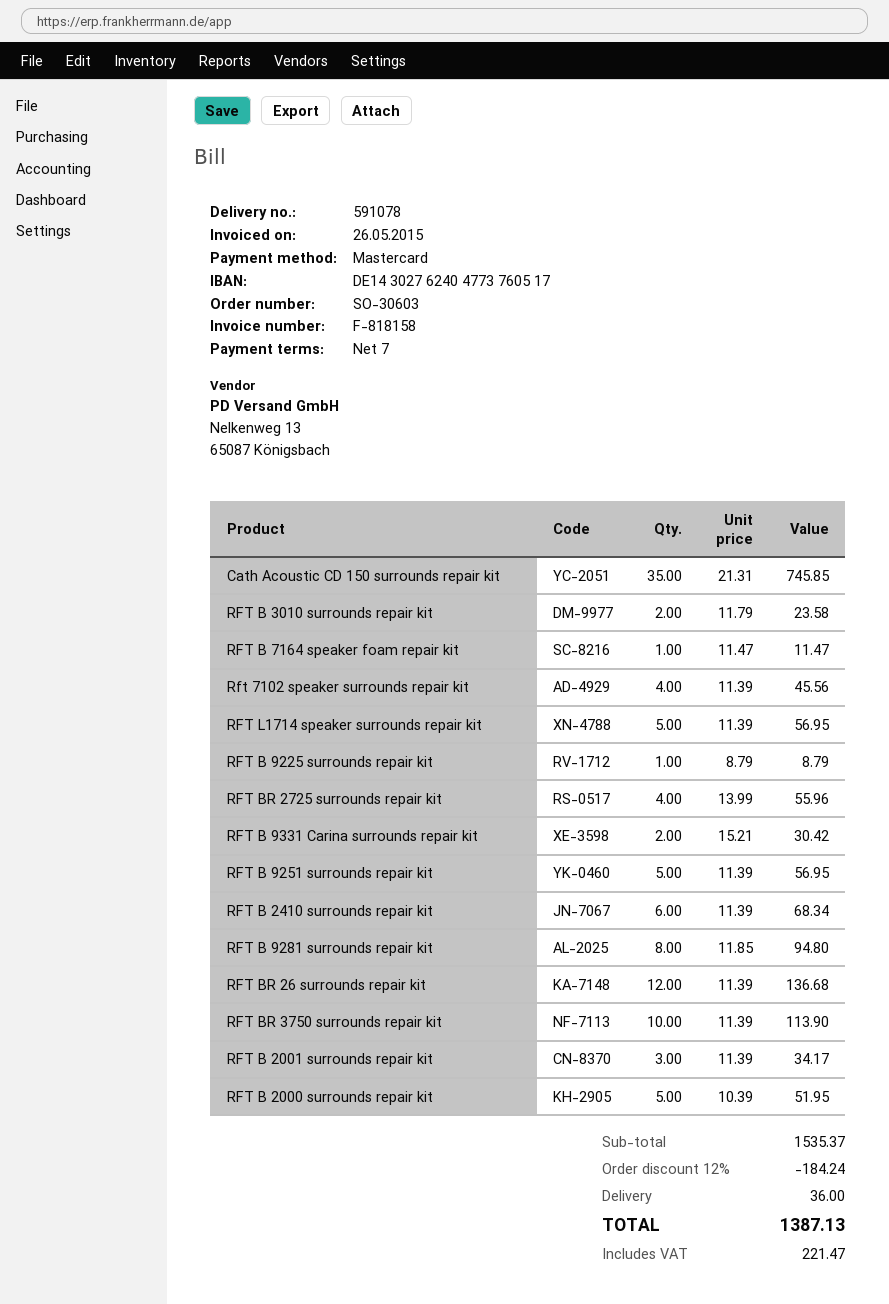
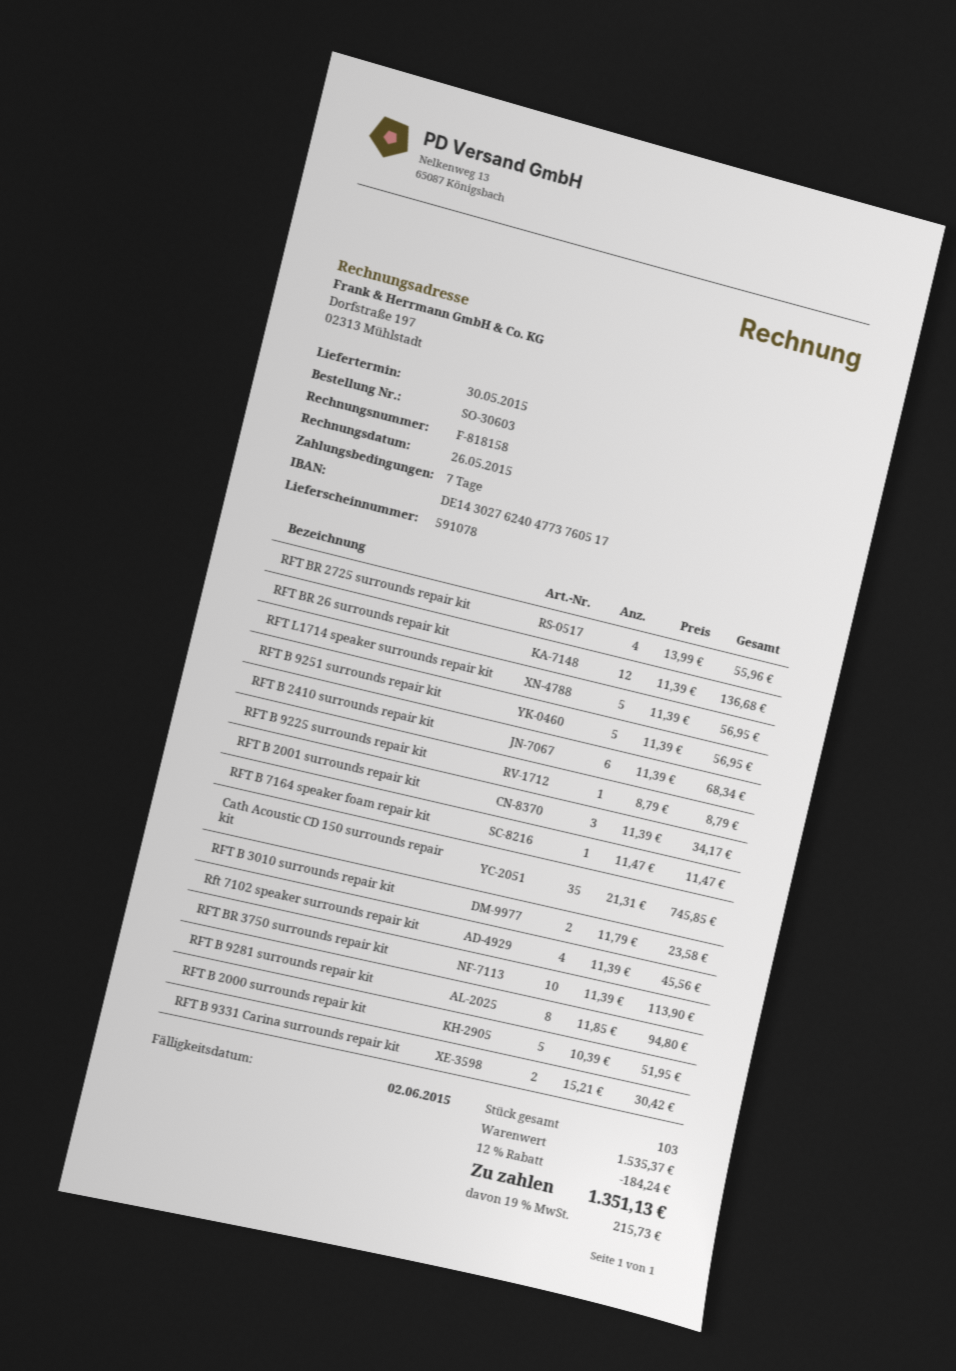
shipping: 36.00 -> none
tax: 221.47 -> 215.73
total: 1387.13 -> 1351.13

